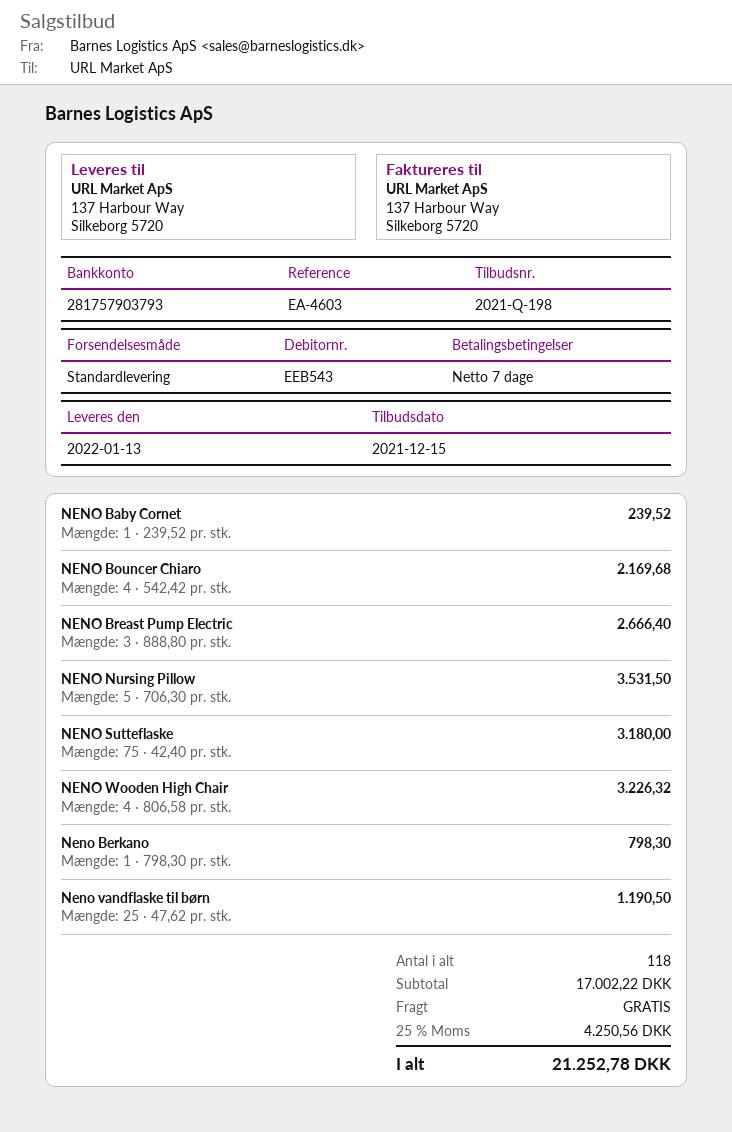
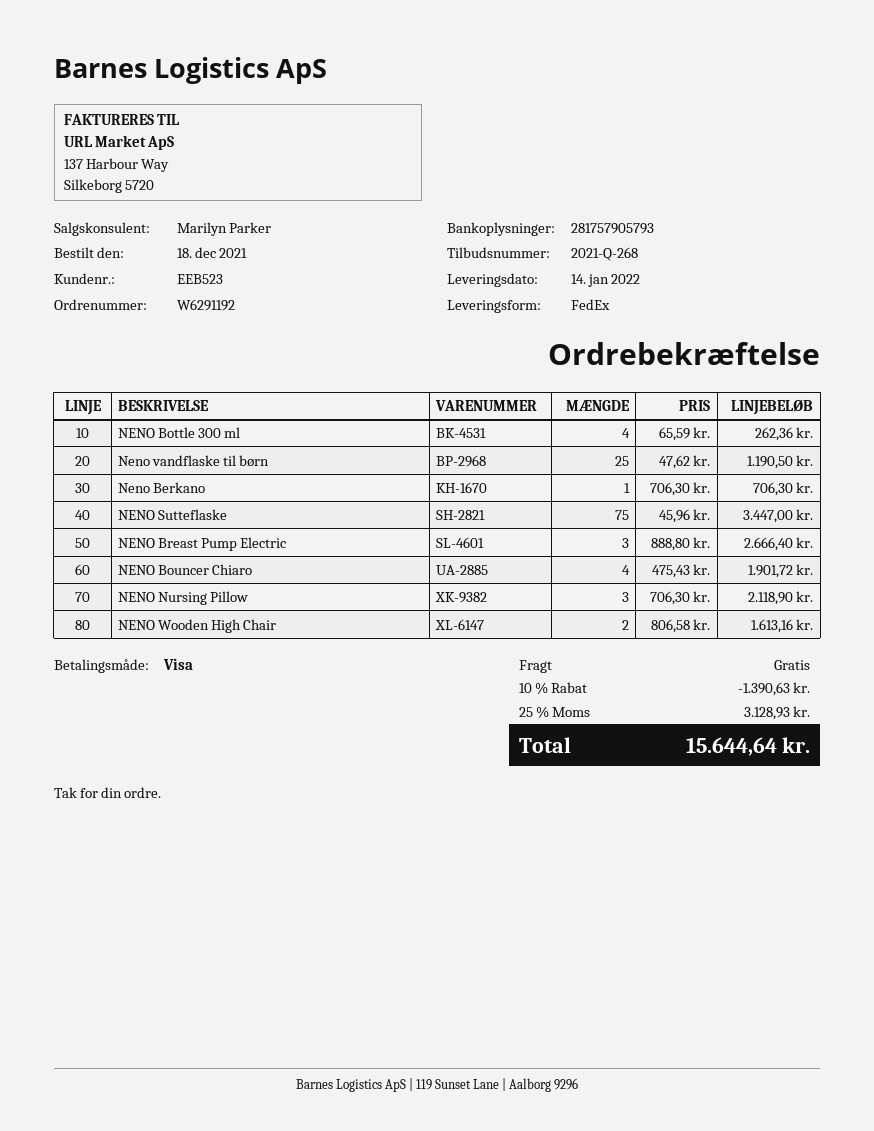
quote number: 2021-Q-198 -> 2021-Q-268
delivery date: 2022-01-13 -> 2022-01-14
customer number: EEB543 -> EEB523
bank account: 281757903793 -> 281757905793
shipping method: standard -> FedEx
NENO Baby Cornet: 1 x 239.52 = 239.52 -> none
NENO Bouncer Chiaro: 4 x 542.42 = 2169.68 -> 4 x 475.43 = 1901.72
NENO Nursing Pillow: 5 x 706.30 = 3531.50 -> 3 x 706.30 = 2118.90
NENO Sutteflaske: 75 x 42.40 = 3180.00 -> 75 x 45.96 = 3447.00
NENO Wooden High Chair: 4 x 806.58 = 3226.32 -> 2 x 806.58 = 1613.16
Neno Berkano: 1 x 798.30 = 798.30 -> 1 x 706.30 = 706.30
NENO Bottle 300 ml: none -> 4 x 65.59 = 262.36
discount: none -> 10% = 1390.63
tax: 25% = 4250.56 -> 25% = 3128.93
total: 21252.78 -> 15644.64

